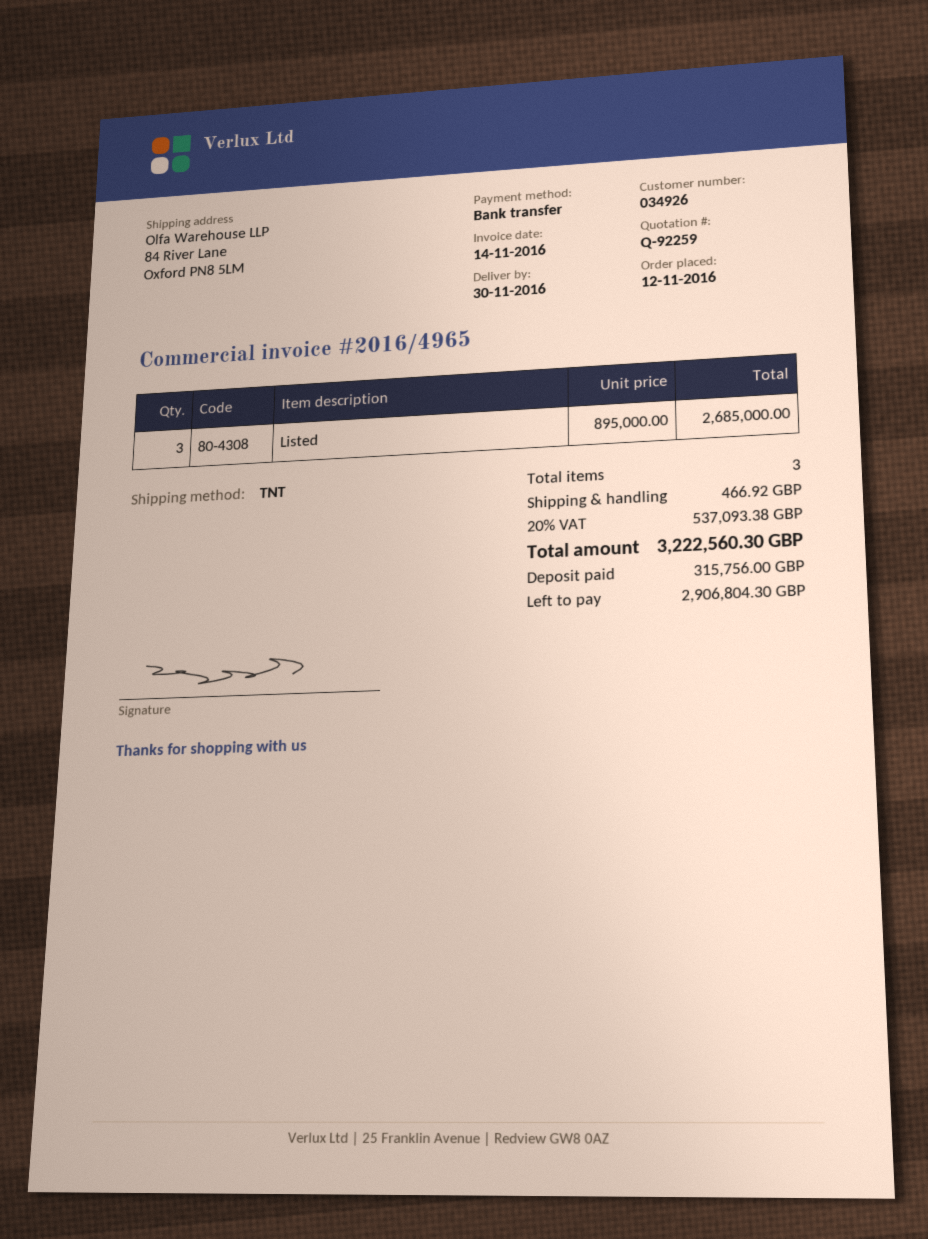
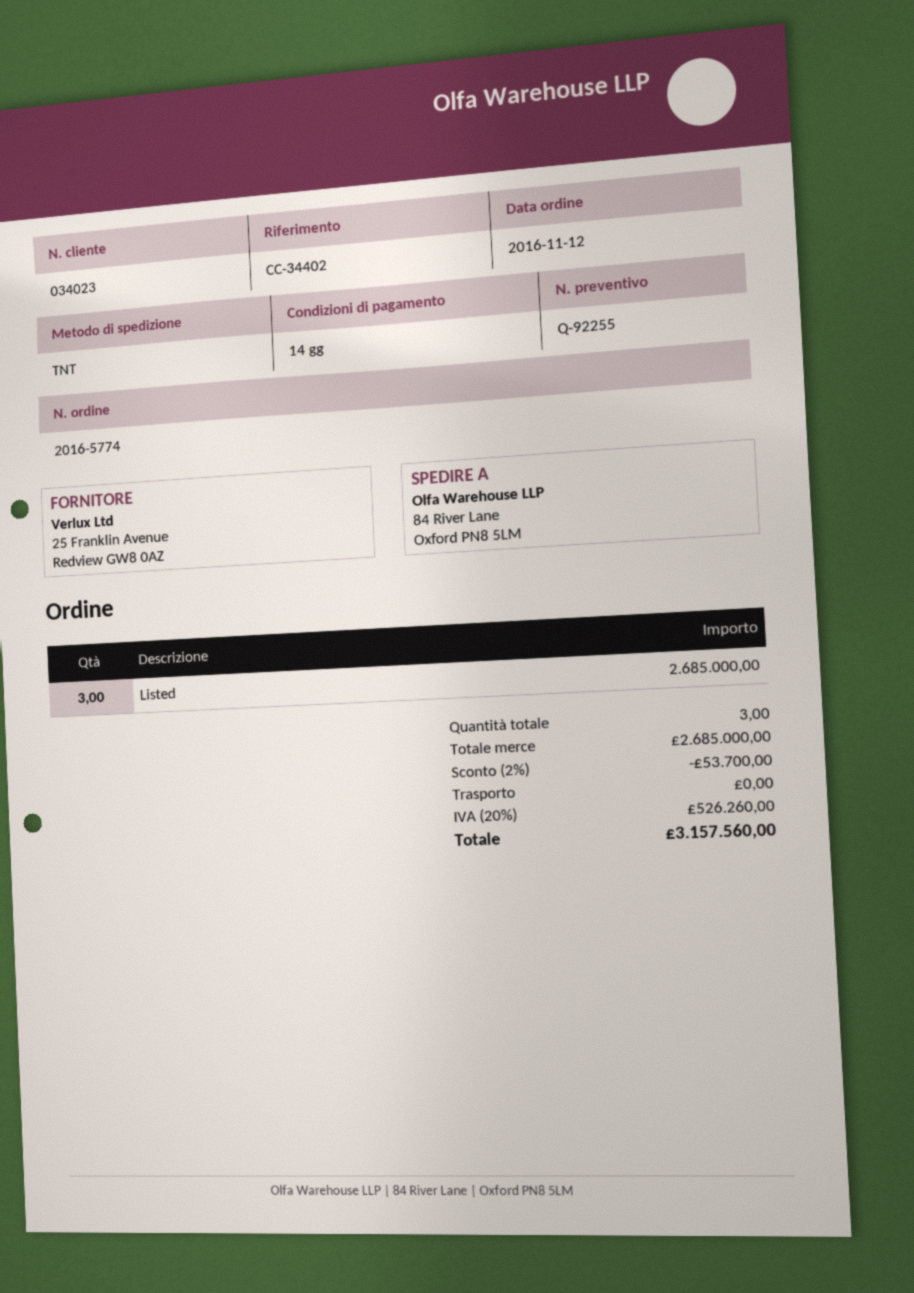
quote number: Q-92259 -> Q-92255
customer number: 034926 -> 034023
discount: none -> 2% = 53700.00
shipping: 466.92 -> 0.00
tax: 20% = 537093.38 -> 20% = 526260.00
total: 3222560.30 -> 3157560.00

